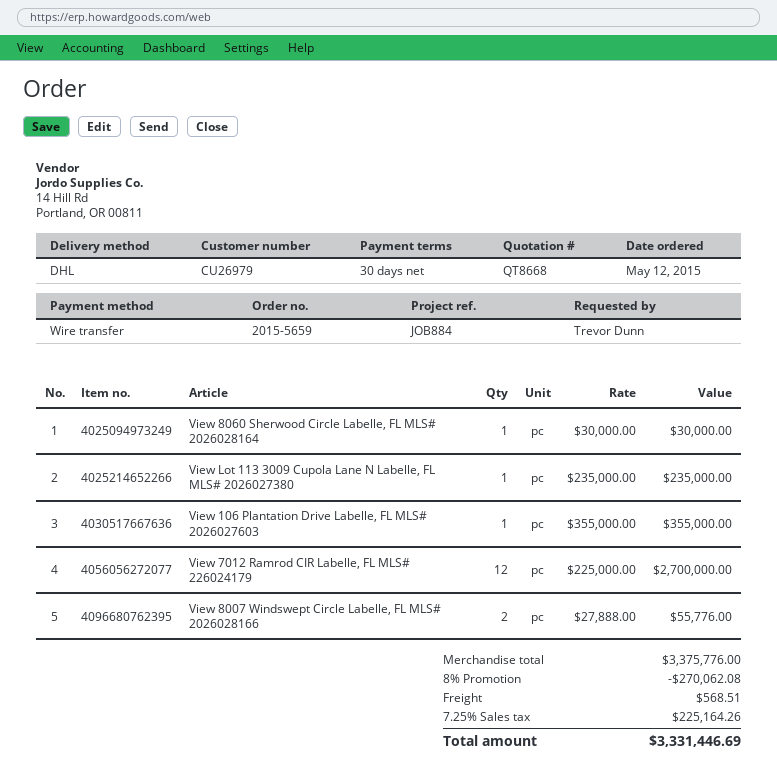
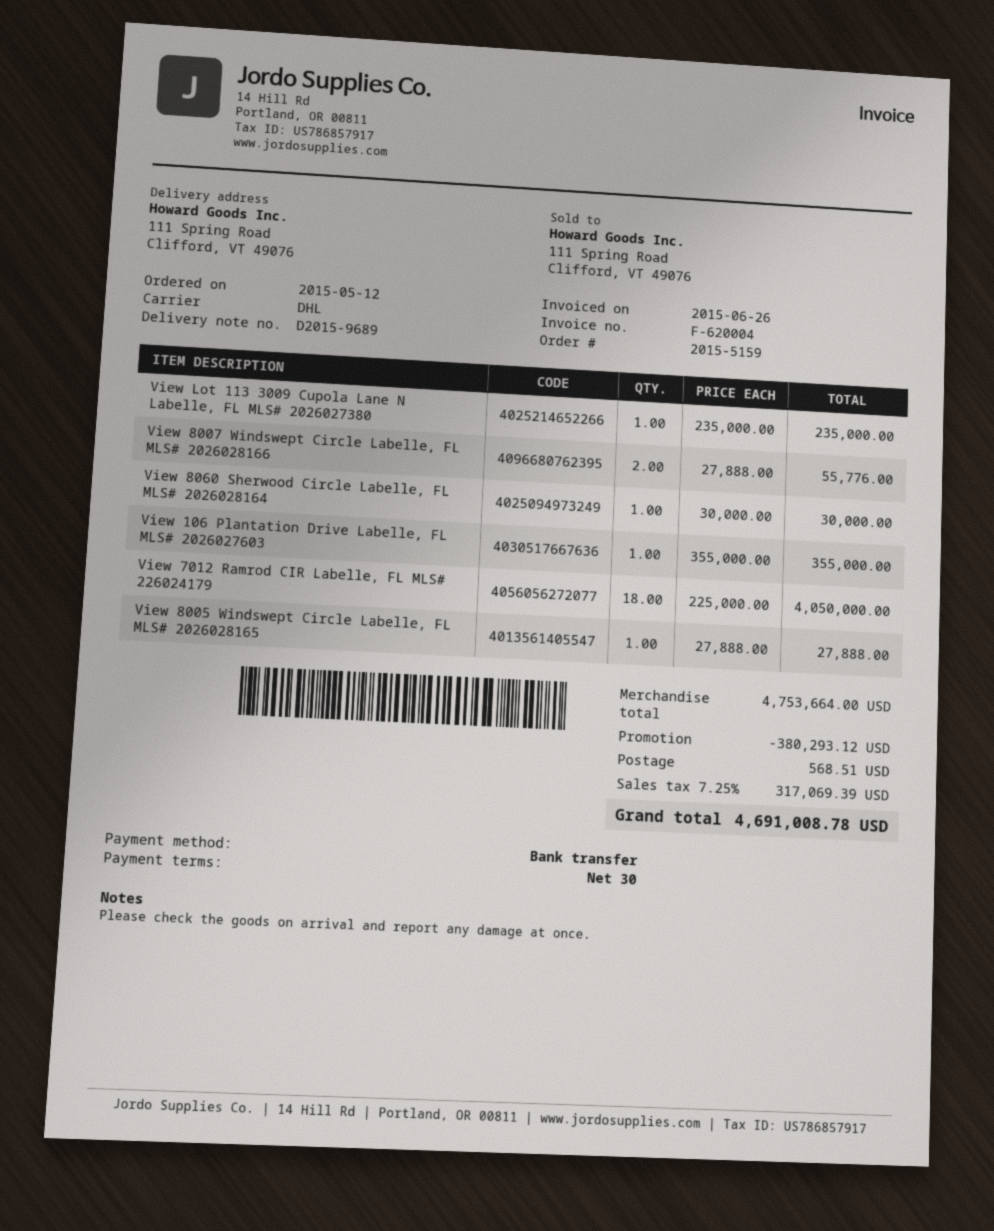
order number: 2015-5659 -> 2015-5159
View 7012 Ramrod CIR Labelle, FL MLS# 226024179: 12 x 225000.00 = 2700000.00 -> 18 x 225000.00 = 4050000.00
View 8005 Windswept Circle Labelle, FL MLS# 2026028165: none -> 1 x 27888.00 = 27888.00
subtotal: 3375776.00 -> 4753664.00
discount: 270062.08 -> 380293.12
tax: 7.25% = 225164.26 -> 7.25% = 317069.39
total: 3331446.69 -> 4691008.78

